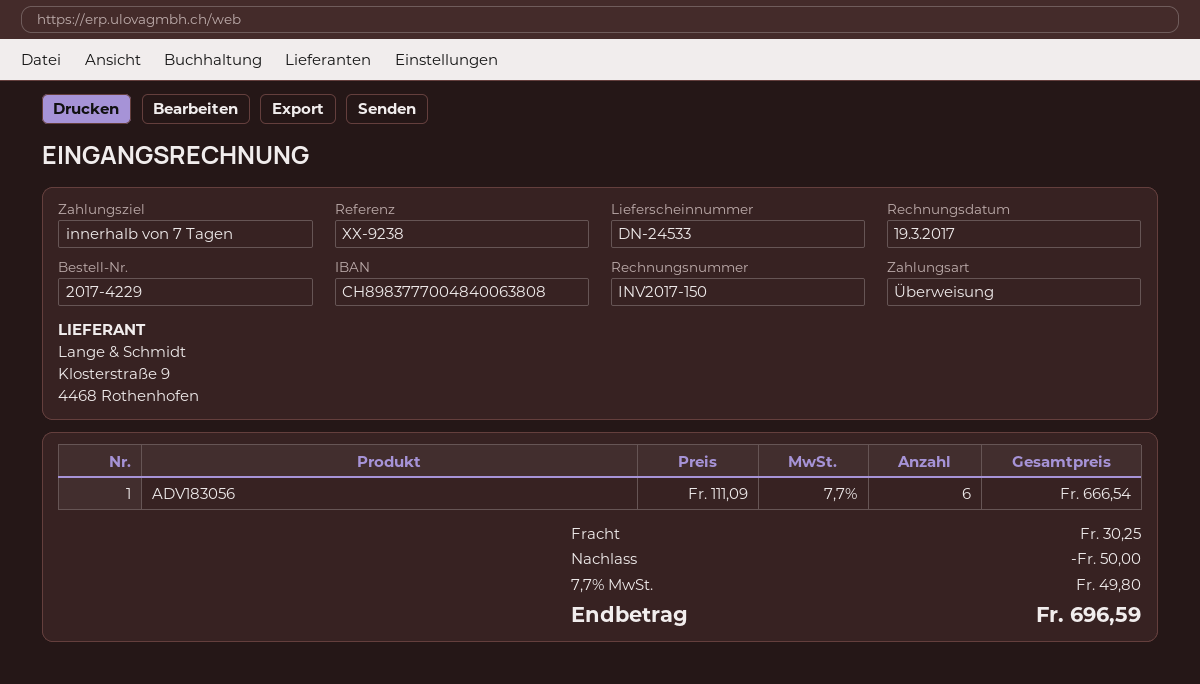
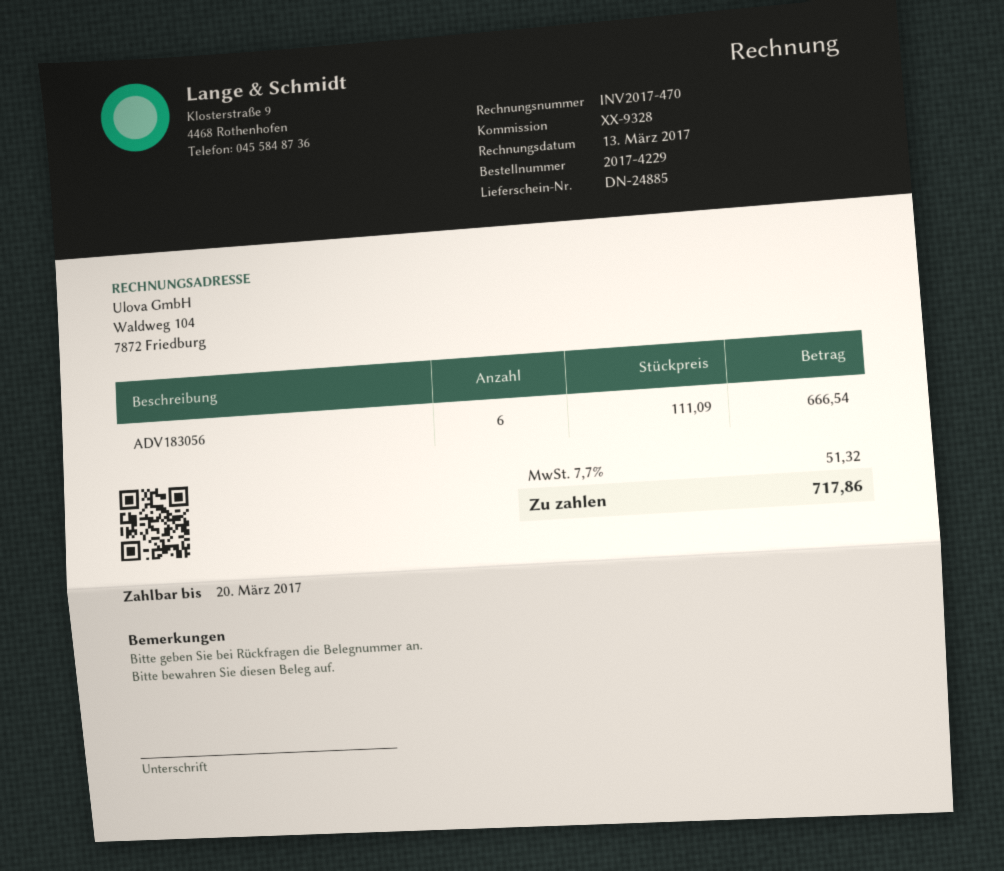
delivery note number: DN-24533 -> DN-24885
invoice number: INV2017-150 -> INV2017-470
invoice date: 2017-03-19 -> 2017-03-13
reference: XX-9238 -> XX-9328
discount: 50.00 -> none
shipping: 30.25 -> none
tax: 7.7% = 49.80 -> 7.7% = 51.32
total: 696.59 -> 717.86

